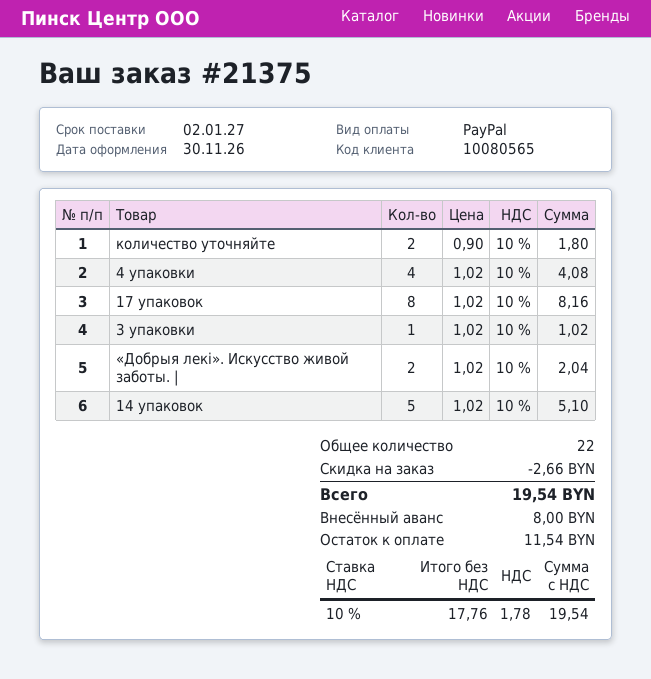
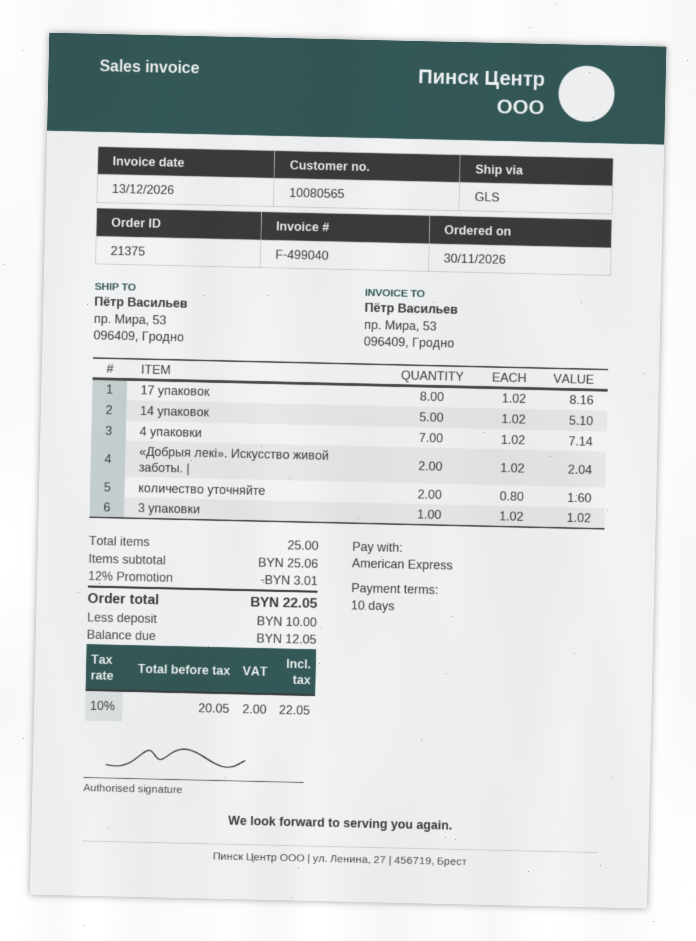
payment method: PayPal -> American Express
количество уточняйте: 2 x 0.90 = 1.80 -> 2 x 0.80 = 1.60
4 упаковки: 4 x 1.02 = 4.08 -> 7 x 1.02 = 7.14
total quantity: 22 -> 25
discount: 2.66 -> 3.01
net: 17.76 -> 20.05
tax: 10% = 1.78 -> 10% = 2.00
total: 19.54 -> 22.05
deposit: 8.00 -> 10.00
balance: 11.54 -> 12.05

